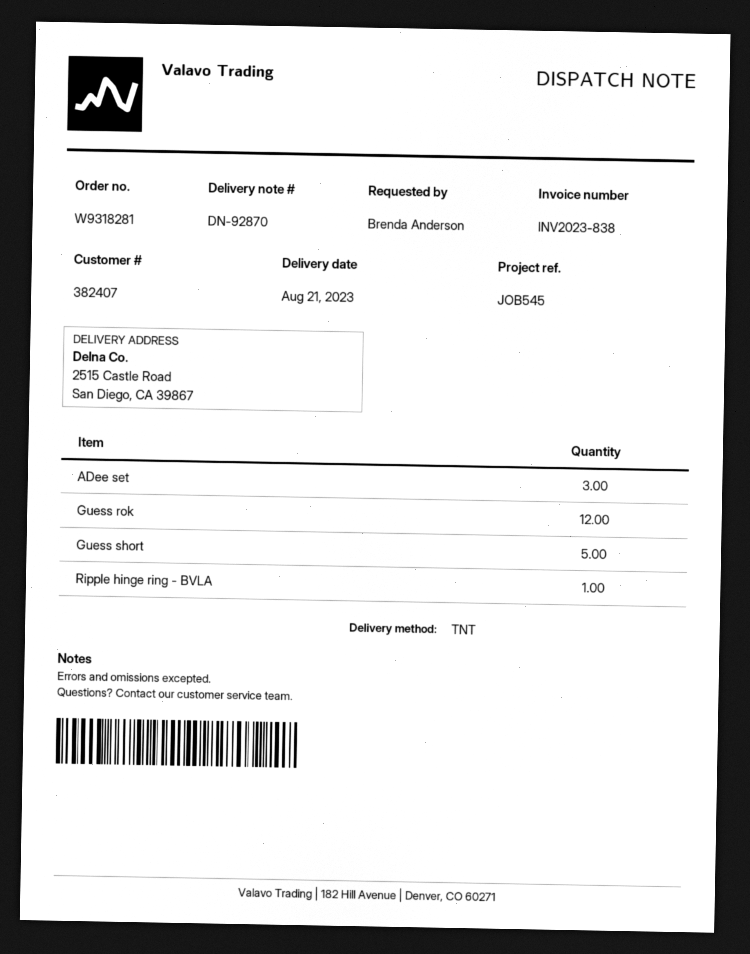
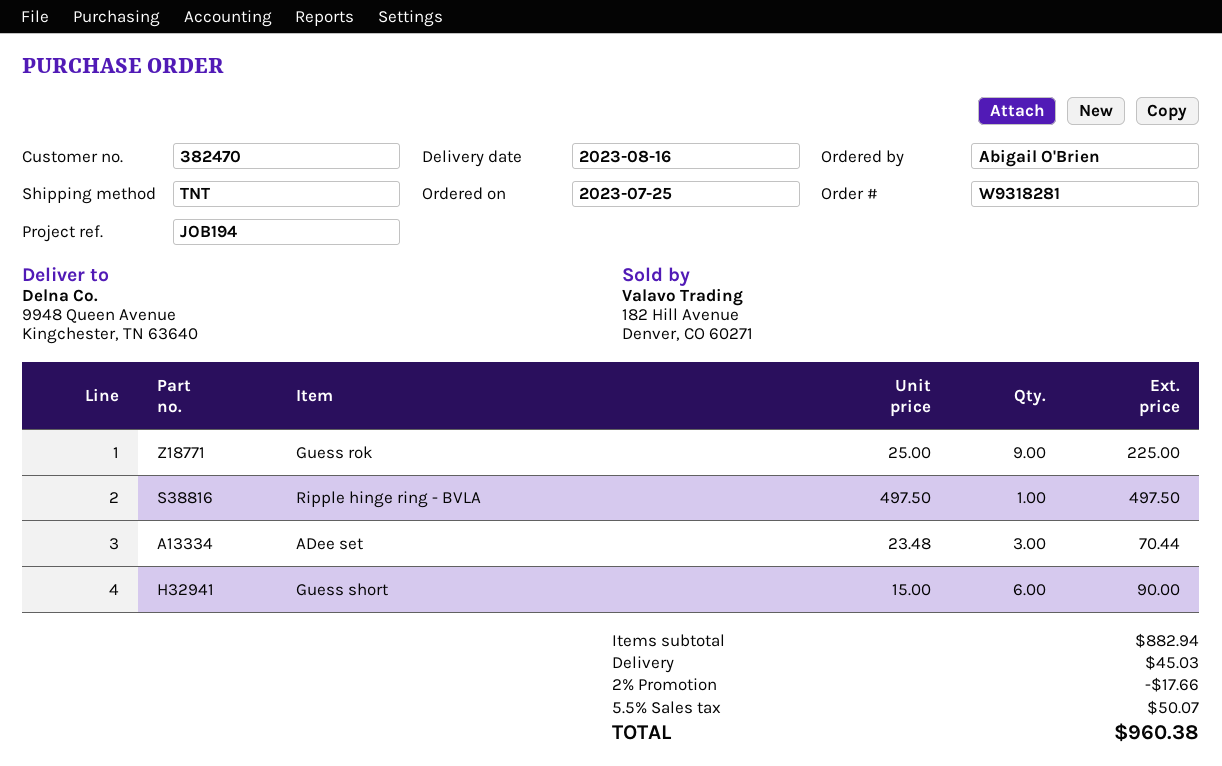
delivery date: 2023-08-21 -> 2023-08-16
customer number: 382407 -> 382470
reference: JOB545 -> JOB194
ordered by: Brenda Anderson -> Abigail O'Brien
ship to: 2515 Castle Road, San Diego, CA 39867 -> 9948 Queen Avenue, Kingchester, TN 63640
Guess rok: 12 -> 9
Guess short: 5 -> 6

